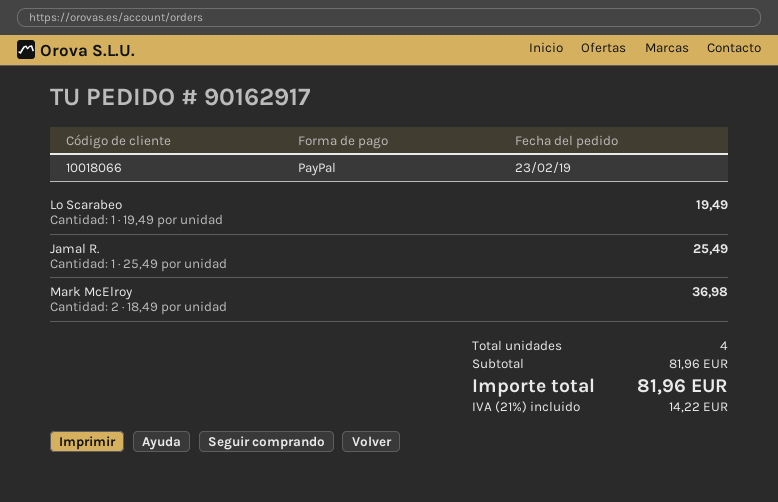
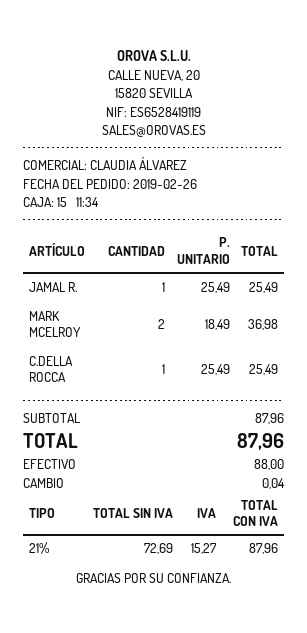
order date: 2019-02-23 -> 2019-02-26
payment method: PayPal -> cash
Lo Scarabeo: 1 x 19.49 = 19.49 -> none
C.DELLA ROCCA: none -> 1 x 25.49 = 25.49
subtotal: 81.96 -> 87.96
tax: 21% = 14.22 -> 21% = 15.27
total: 81.96 -> 87.96

